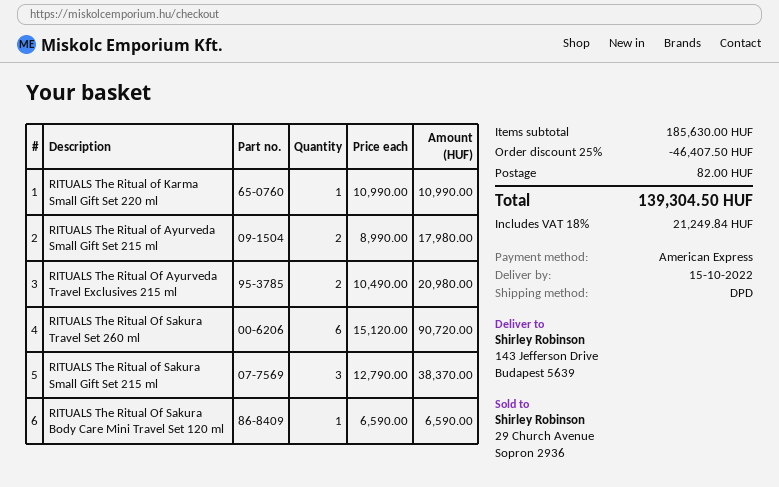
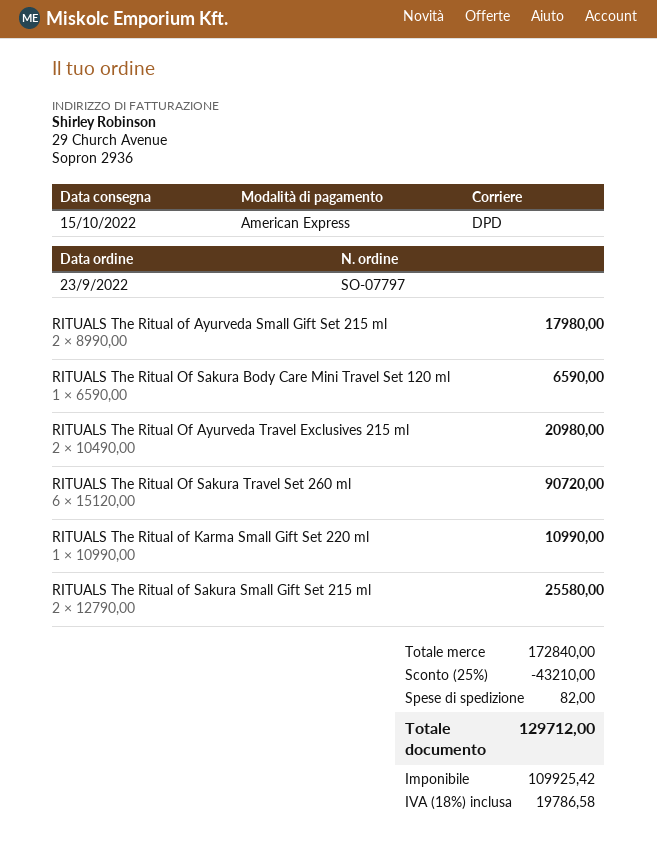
RITUALS The Ritual of Sakura Small Gift Set 215 ml: 3 x 12790.00 = 38370.00 -> 2 x 12790.00 = 25580.00
subtotal: 185630.00 -> 172840.00
discount: 25% = 46407.50 -> 25% = 43210.00
tax: 18% = 21249.84 -> 18% = 19786.58
total: 139304.50 -> 129712.00

